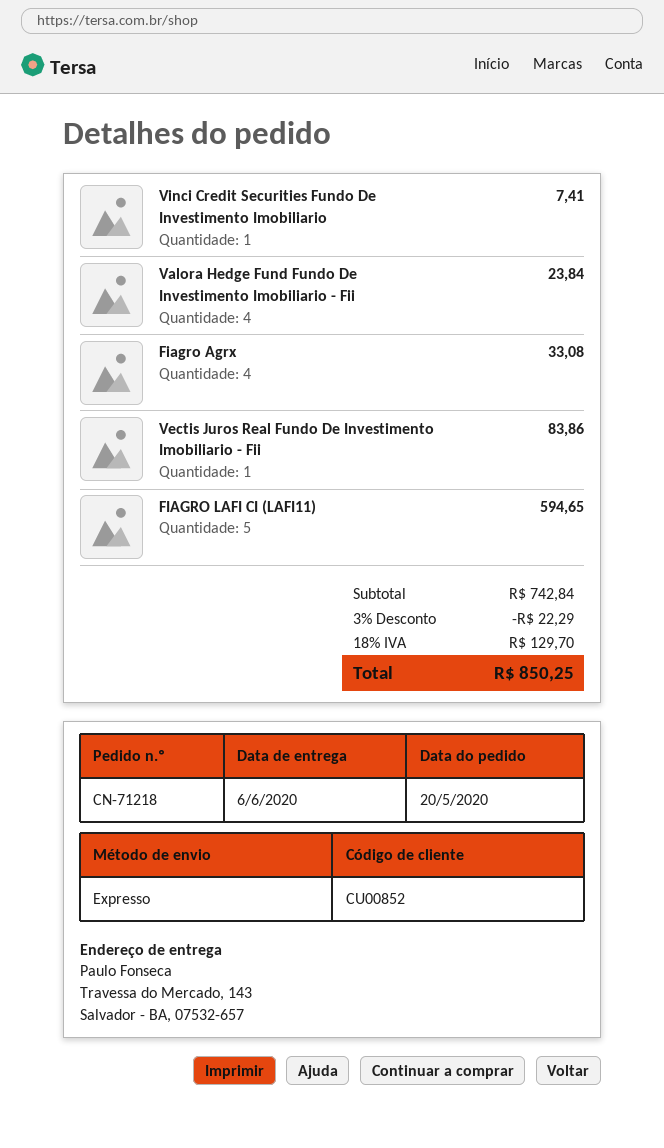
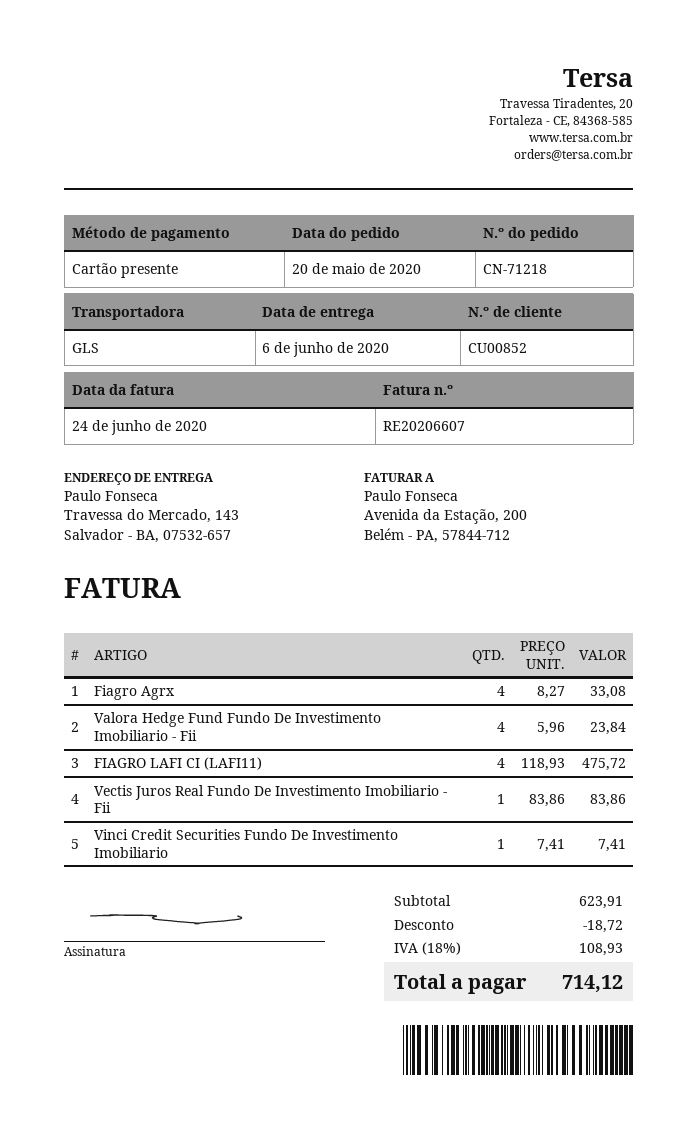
shipping method: express -> GLS
FIAGRO LAFI CI (LAFI11): 5 for 594.65 -> 4 for 475.72
subtotal: 742.84 -> 623.91
discount: 22.29 -> 18.72
tax: 18% = 129.70 -> 18% = 108.93
total: 850.25 -> 714.12

